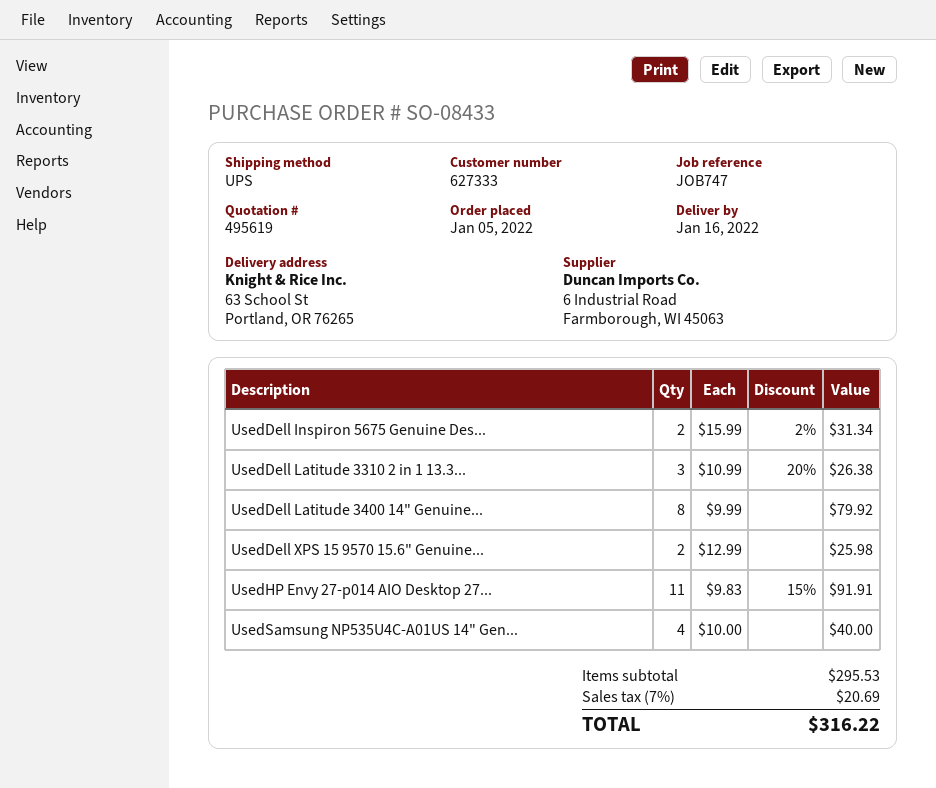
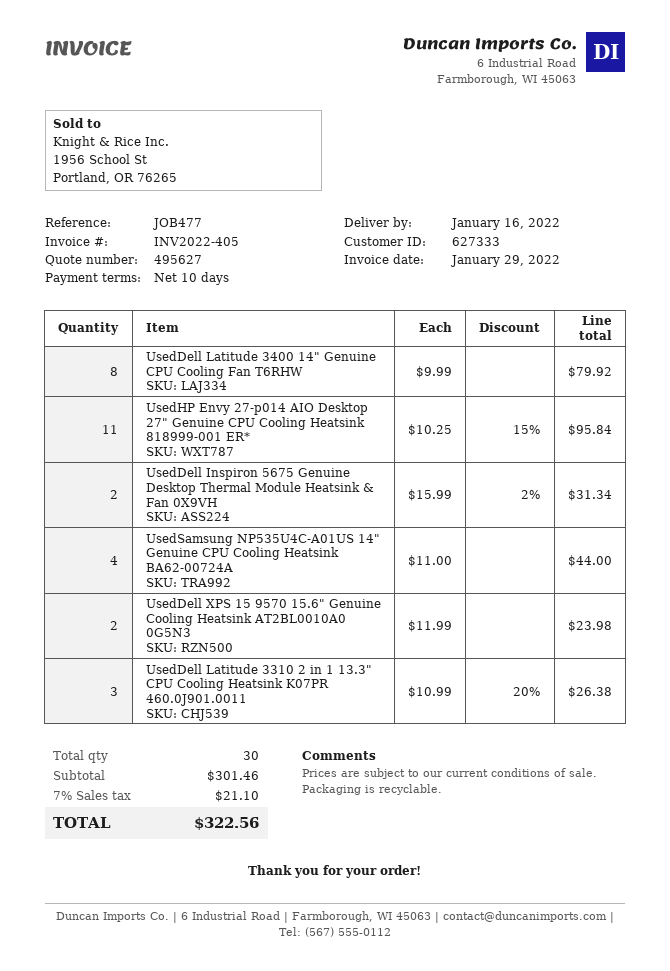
quote number: 495619 -> 495627
reference: JOB747 -> JOB477
UsedDell XPS 15 9570 15.6" Genuine...: 2 x 12.99 = 25.98 -> 2 x 11.99 = 23.98
UsedHP Envy 27-p014 AIO Desktop 27...: 11 x 9.83 - 15% = 91.91 -> 11 x 10.25 - 15% = 95.84
UsedSamsung NP535U4C-A01US 14" Gen...: 4 x 10.00 = 40.00 -> 4 x 11.00 = 44.00
subtotal: 295.53 -> 301.46
tax: 7% = 20.69 -> 7% = 21.10
total: 316.22 -> 322.56

